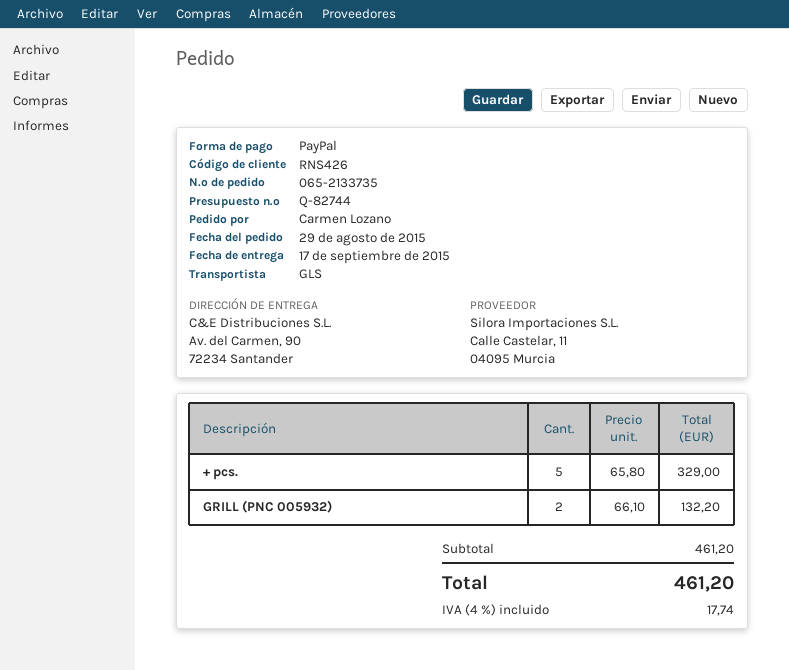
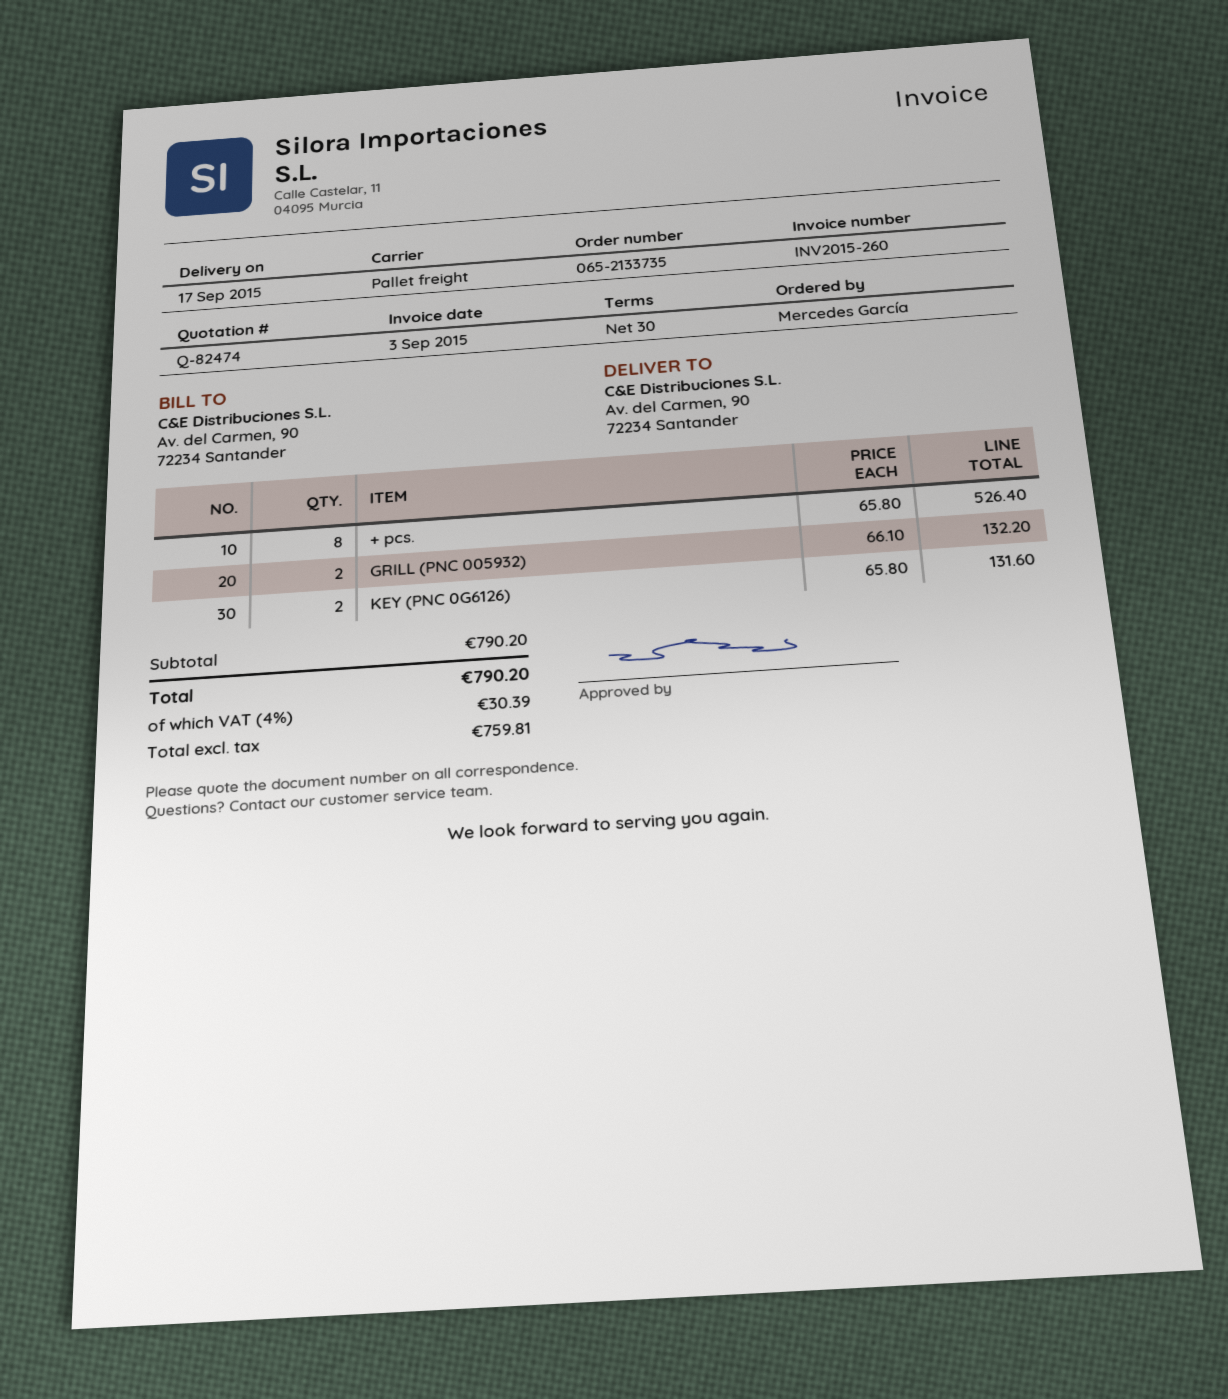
quote number: Q-82744 -> Q-82474
ordered by: Carmen Lozano -> Mercedes García
shipping method: GLS -> pallet freight
+ pcs.: 5 x 65.80 = 329.00 -> 8 x 65.80 = 526.40
KEY (PNC 0G6126): none -> 2 x 65.80 = 131.60
subtotal: 461.20 -> 790.20
tax: 4% = 17.74 -> 4% = 30.39
total: 461.20 -> 790.20

